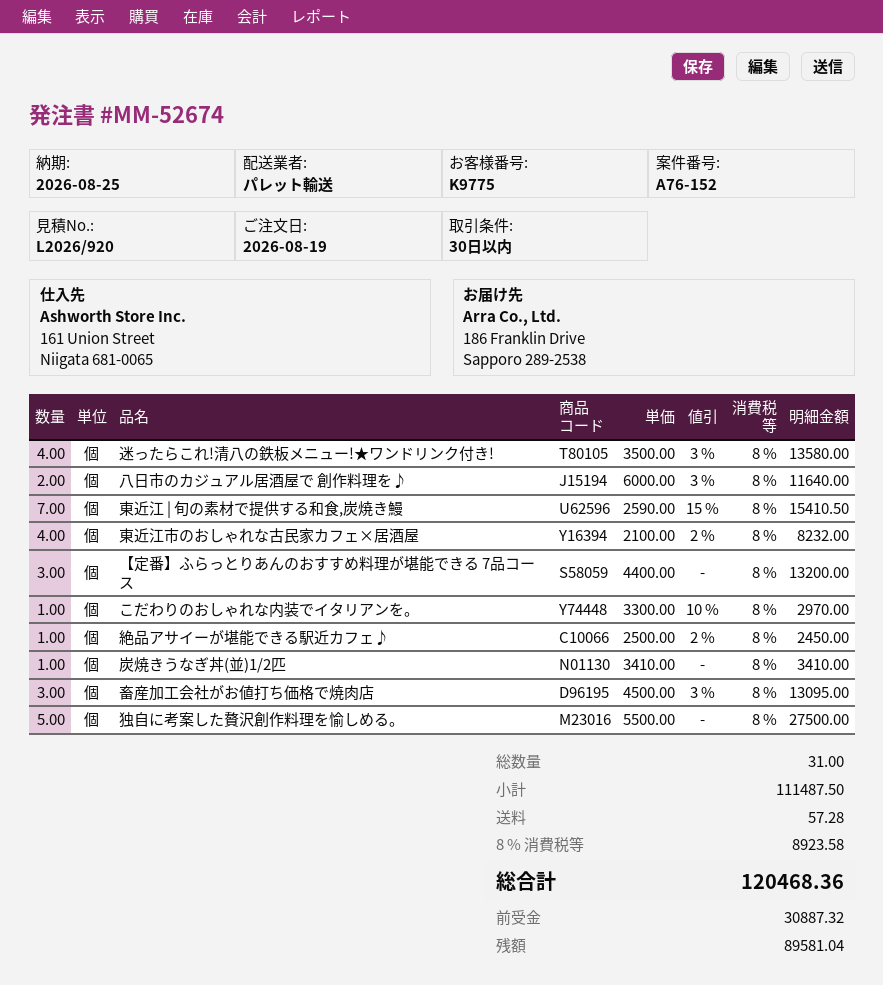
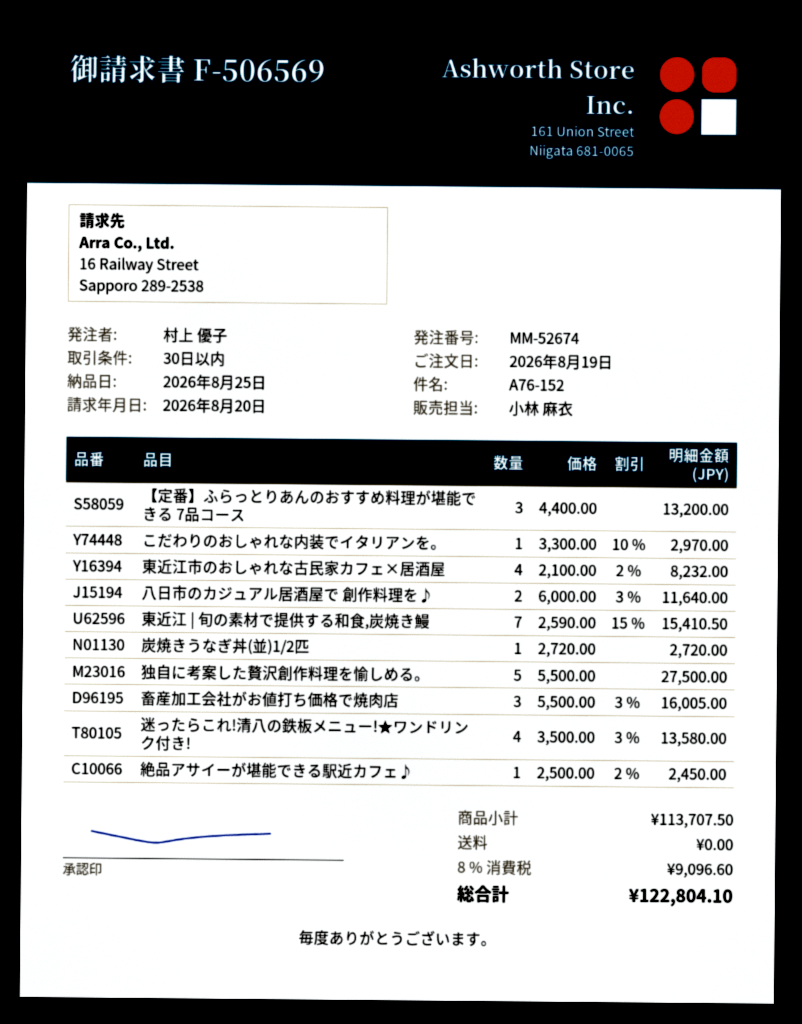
炭焼きうなぎ丼(並)1/2匹: 1 x 3410.00 = 3410.00 -> 1 x 2720.00 = 2720.00
畜産加工会社がお値打ち価格で焼肉店: 3 x 4500.00 - 3% = 13095.00 -> 3 x 5500.00 - 3% = 16005.00
subtotal: 111487.50 -> 113707.50
shipping: 57.28 -> 0.00
tax: 8% = 8923.58 -> 8% = 9096.60
total: 120468.36 -> 122804.10

